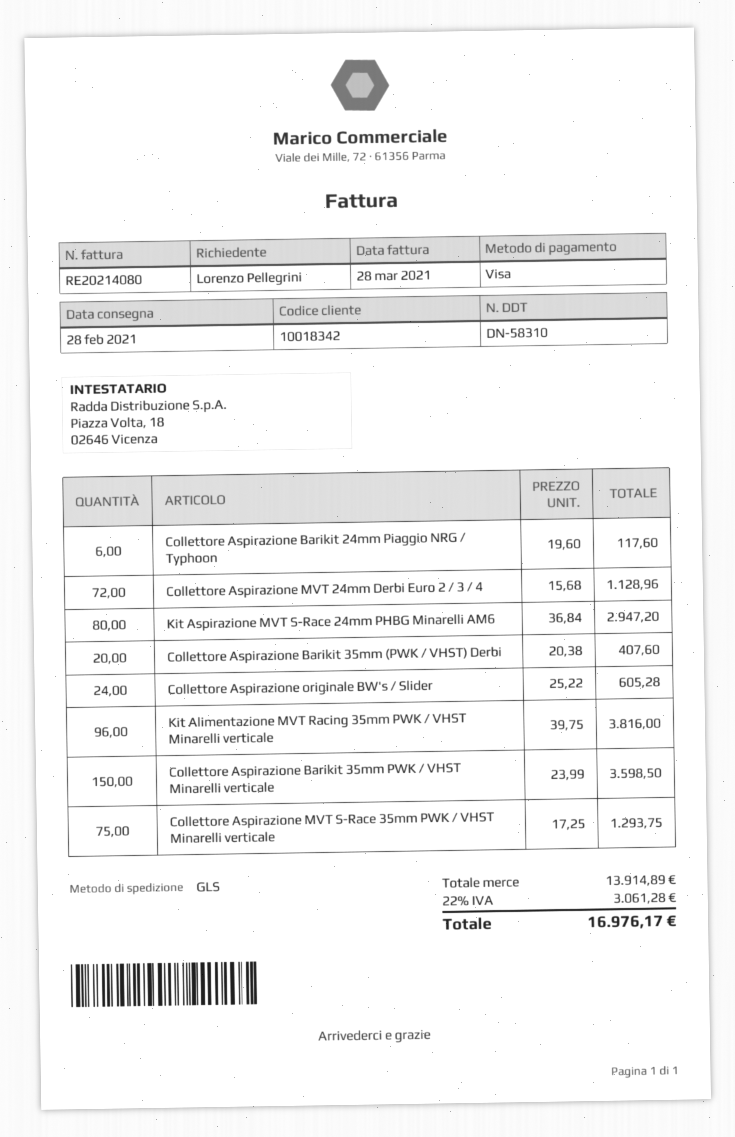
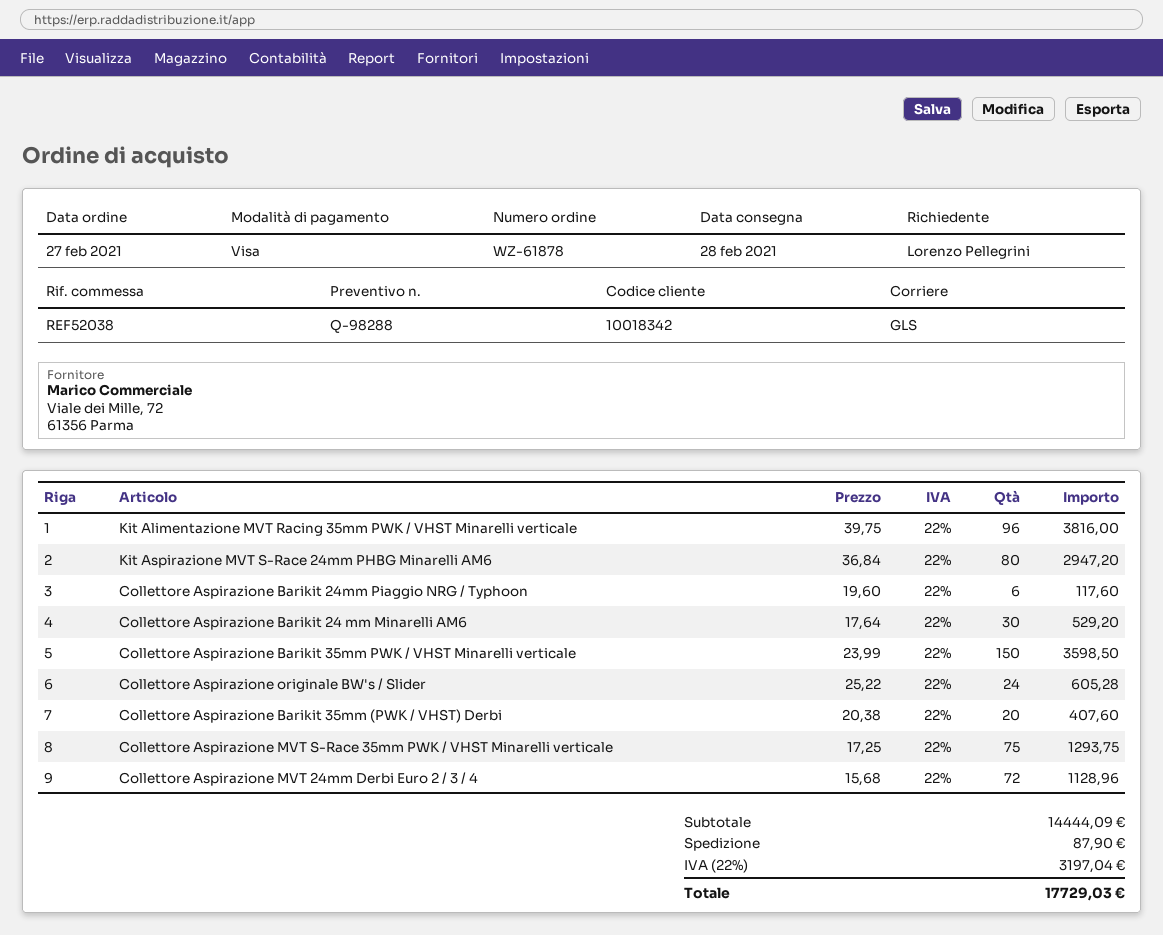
Collettore Aspirazione Barikit 24 mm Minarelli AM6: none -> 30 x 17.64 = 529.20
subtotal: 13914.89 -> 14444.09
shipping: none -> 87.90
tax: 22% = 3061.28 -> 22% = 3197.04
total: 16976.17 -> 17729.03

